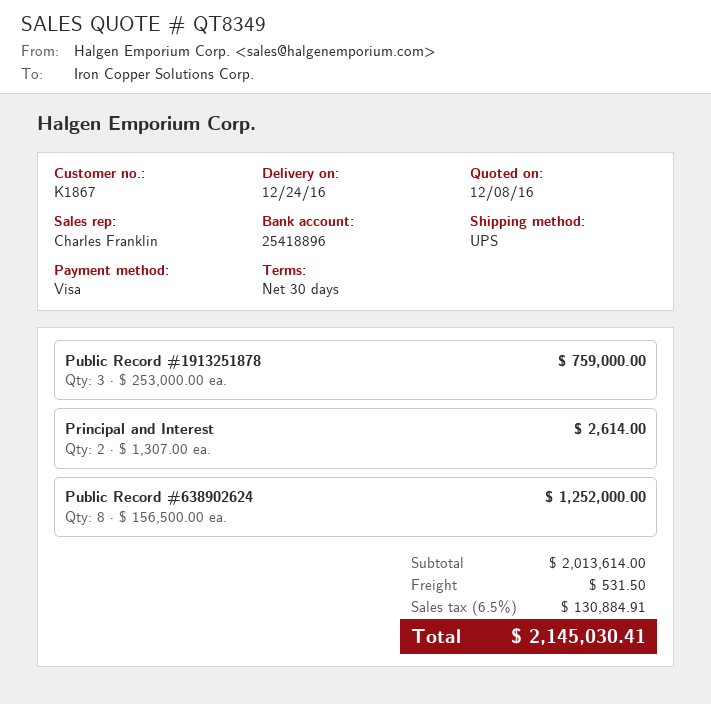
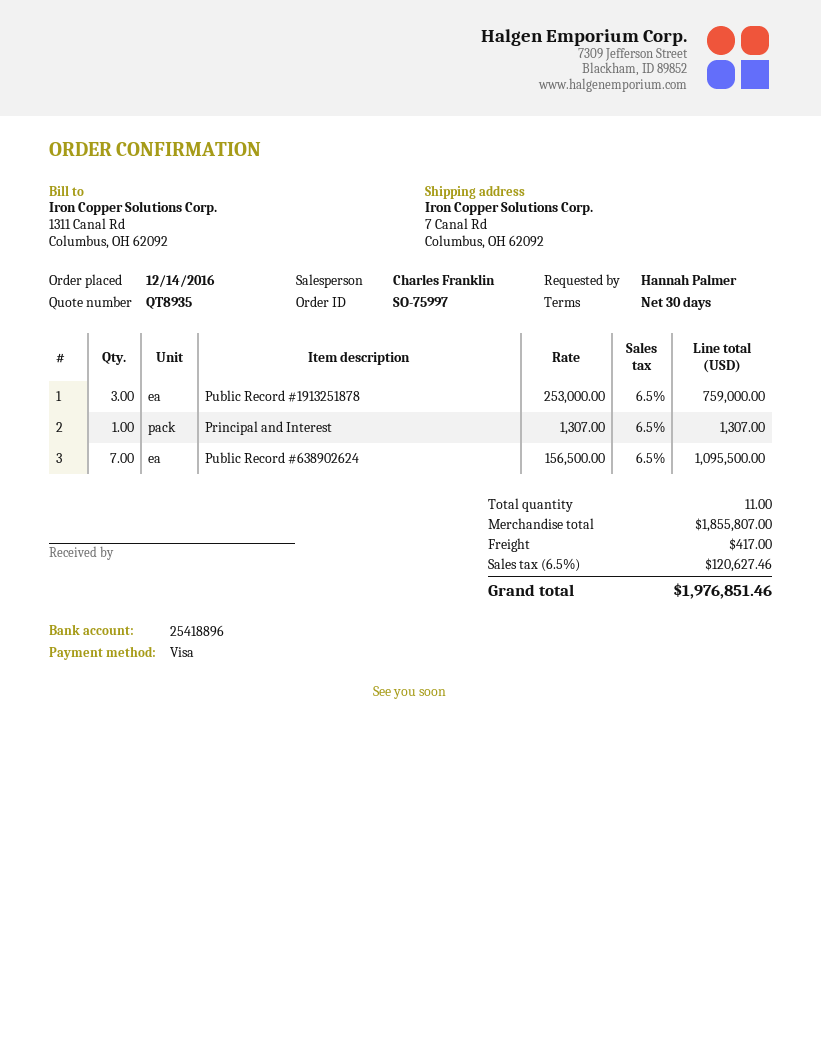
quote number: QT8349 -> QT8935
Principal and Interest: 2 x 1307.00 = 2614.00 -> 1 x 1307.00 = 1307.00
Public Record #638902624: 8 x 156500.00 = 1252000.00 -> 7 x 156500.00 = 1095500.00
subtotal: 2013614.00 -> 1855807.00
shipping: 531.50 -> 417.00
tax: 6.5% = 130884.91 -> 6.5% = 120627.46
total: 2145030.41 -> 1976851.46

